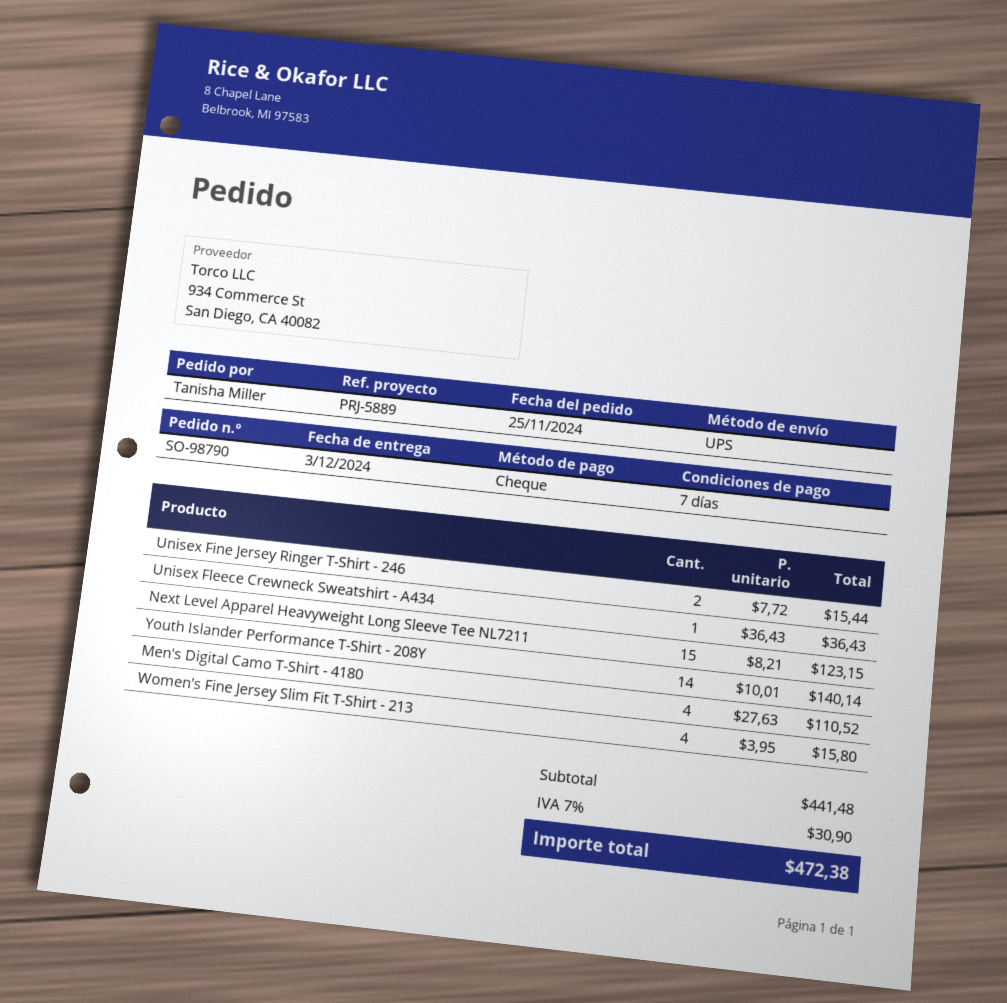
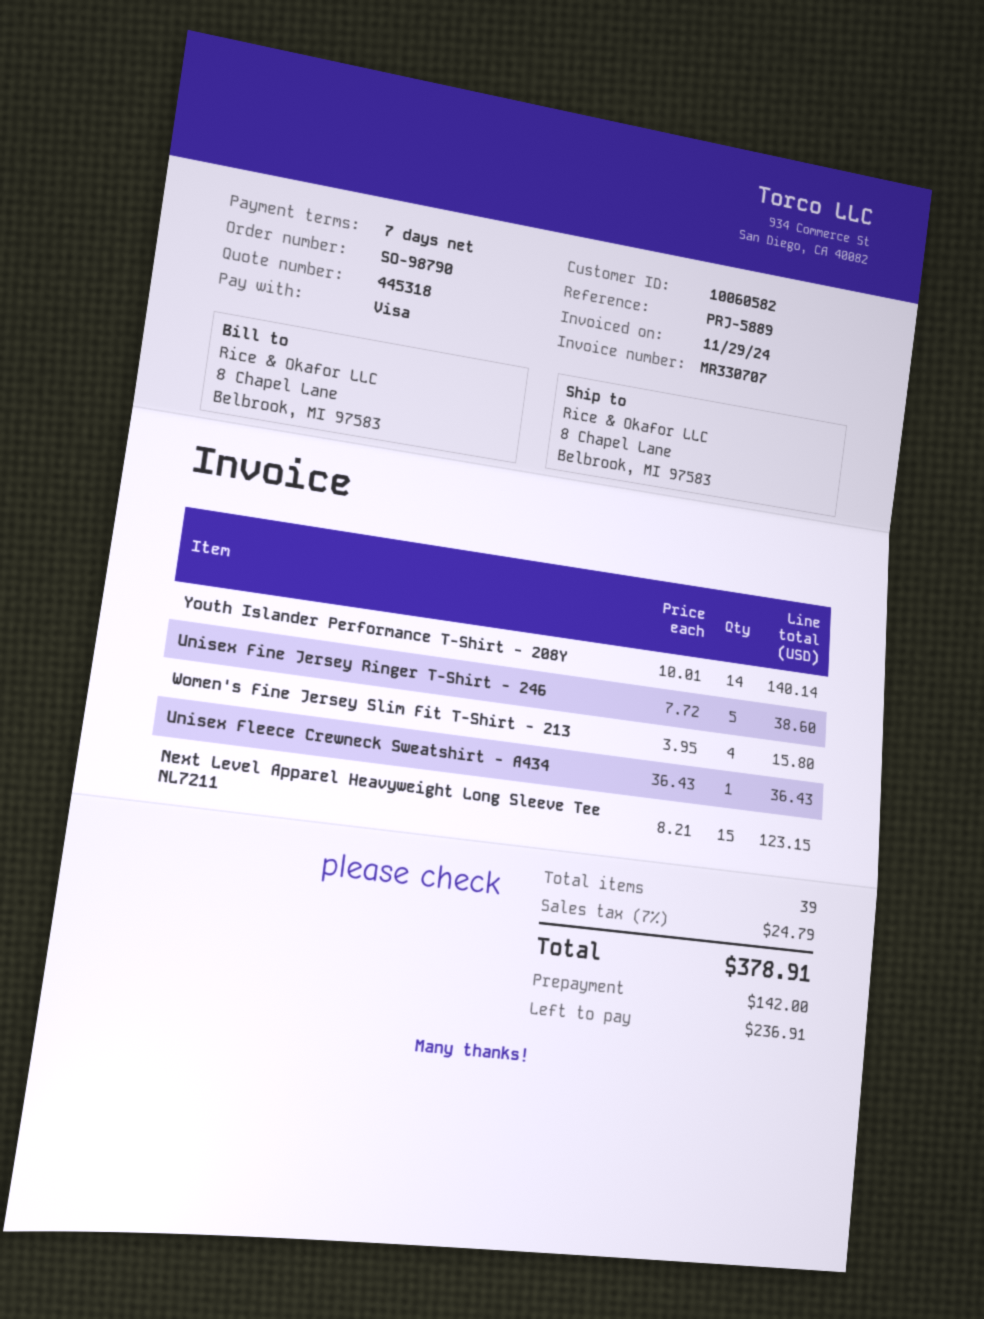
payment method: cheque -> Visa
Unisex Fine Jersey Ringer T-Shirt - 246: 2 x 7.72 = 15.44 -> 5 x 7.72 = 38.60
Men's Digital Camo T-Shirt - 4180: 4 x 27.63 = 110.52 -> none
tax: 7% = 30.90 -> 7% = 24.79
total: 472.38 -> 378.91

